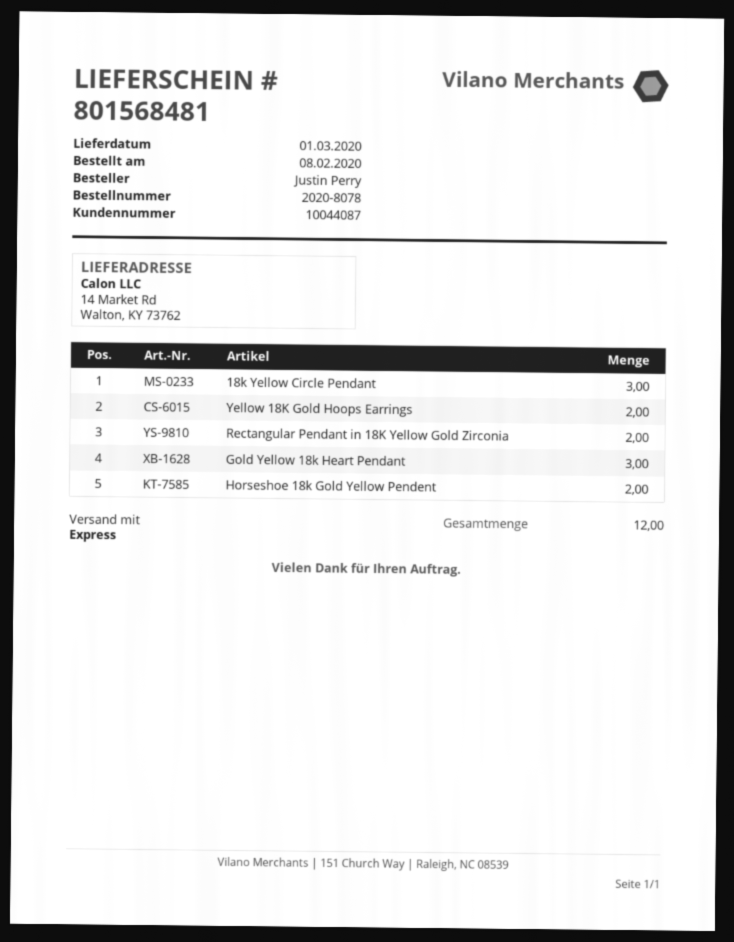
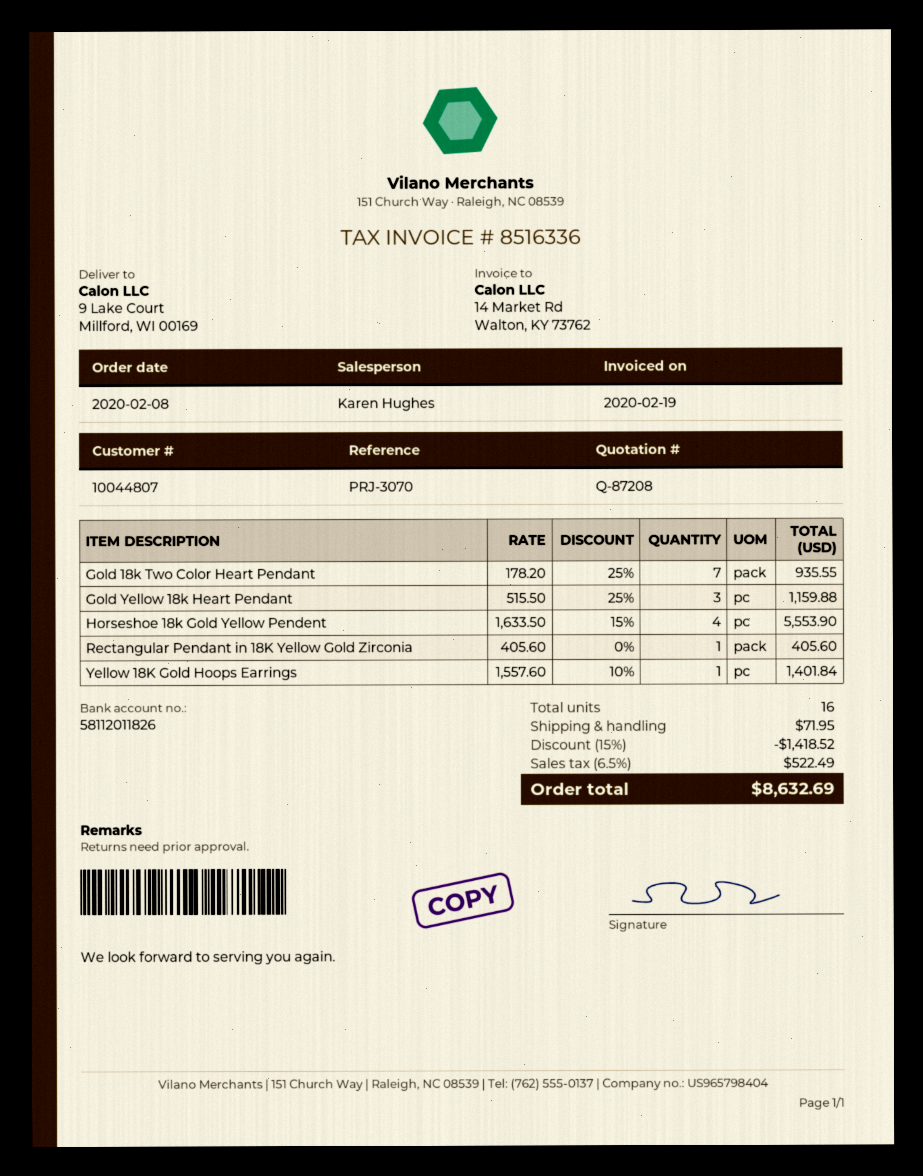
customer number: 10044087 -> 10044807
ship to: 14 Market Rd, Walton, KY 73762 -> 9 Lake Court, Millford, WI 00169
18k Yellow Circle Pendant: 3 -> none
Yellow 18K Gold Hoops Earrings: 2 -> 1
Rectangular Pendant in 18K Yellow Gold Zirconia: 2 -> 1
Horseshoe 18k Gold Yellow Pendent: 2 -> 4
Gold 18k Two Color Heart Pendant: none -> 7
total quantity: 12 -> 16

